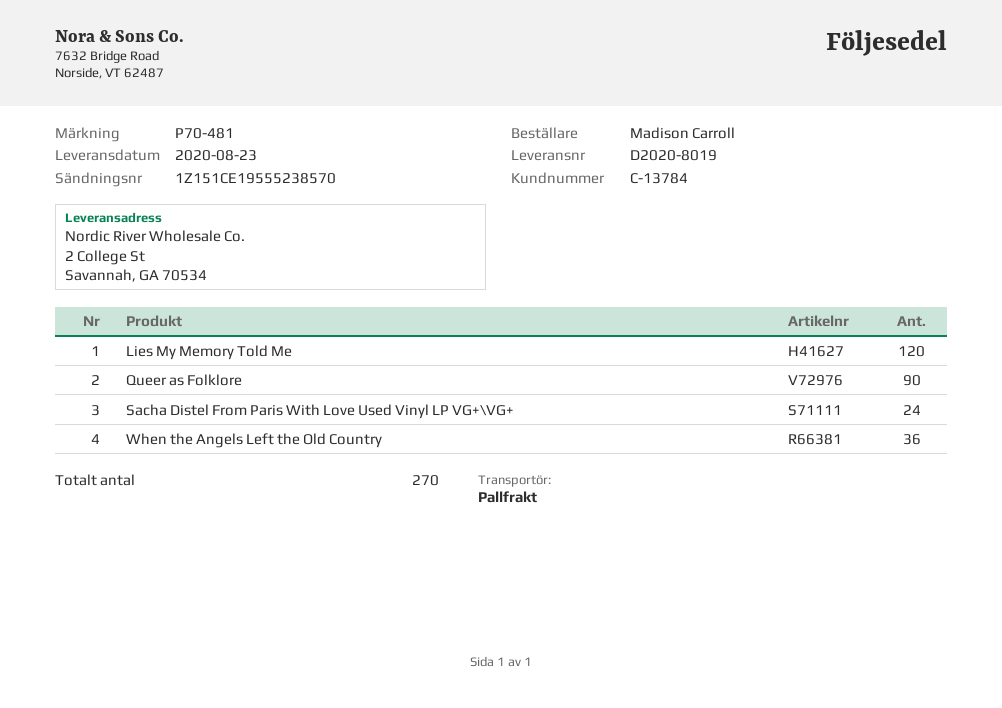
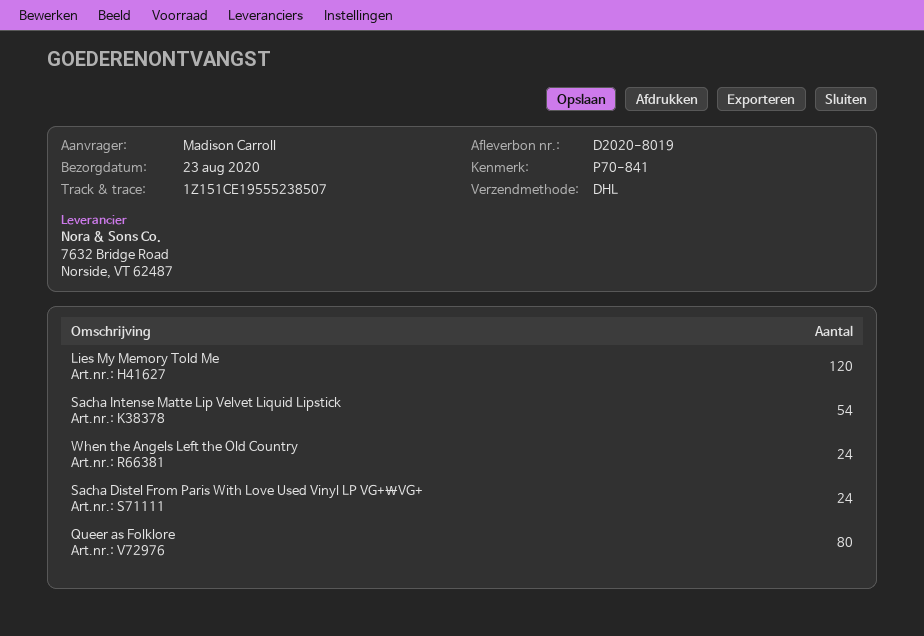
reference: P70-481 -> P70-841
shipping method: pallet freight -> DHL
tracking number: 1Z151CE19555238570 -> 1Z151CE19555238507
Queer as Folklore: 90 -> 80
When the Angels Left the Old Country: 36 -> 24
Sacha Intense Matte Lip Velvet Liquid Lipstick: none -> 54

